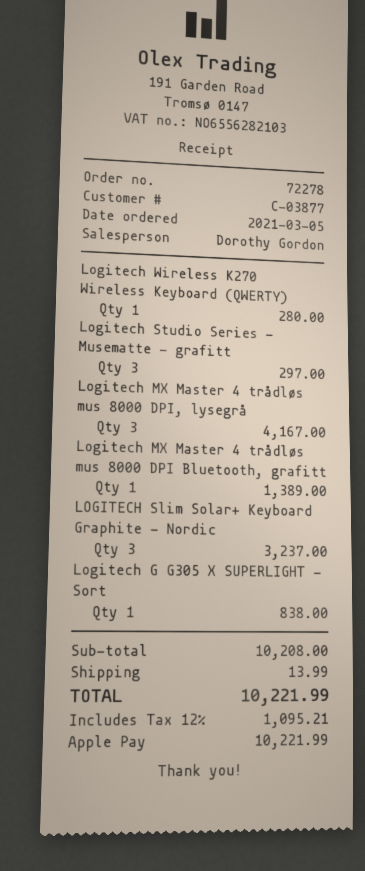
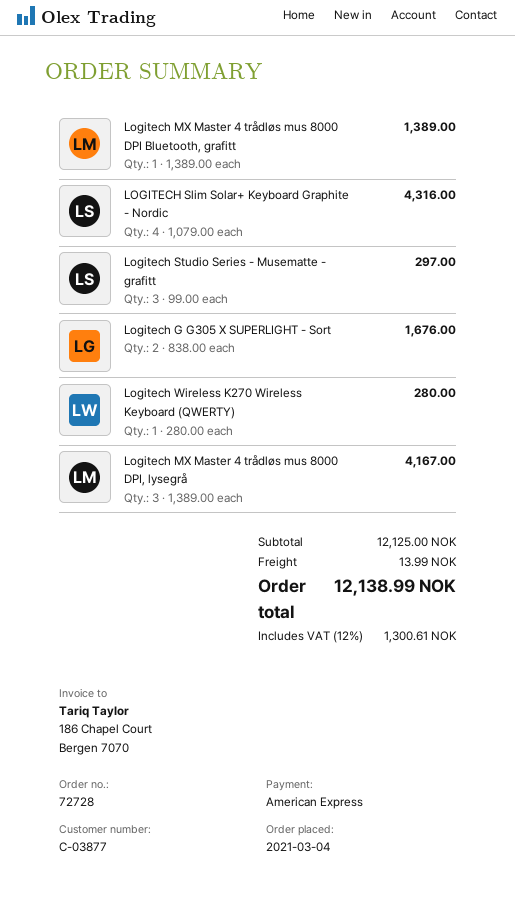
order number: 72278 -> 72728
order date: 2021-03-05 -> 2021-03-04
payment method: Apple Pay -> American Express
LOGITECH Slim Solar+ Keyboard Graphite - Nordic: 3 for 3237.00 -> 4 for 4316.00
Logitech G G305 X SUPERLIGHT - Sort: 1 for 838.00 -> 2 for 1676.00
subtotal: 10208.00 -> 12125.00
tax: 12% = 1095.21 -> 12% = 1300.61
total: 10221.99 -> 12138.99

